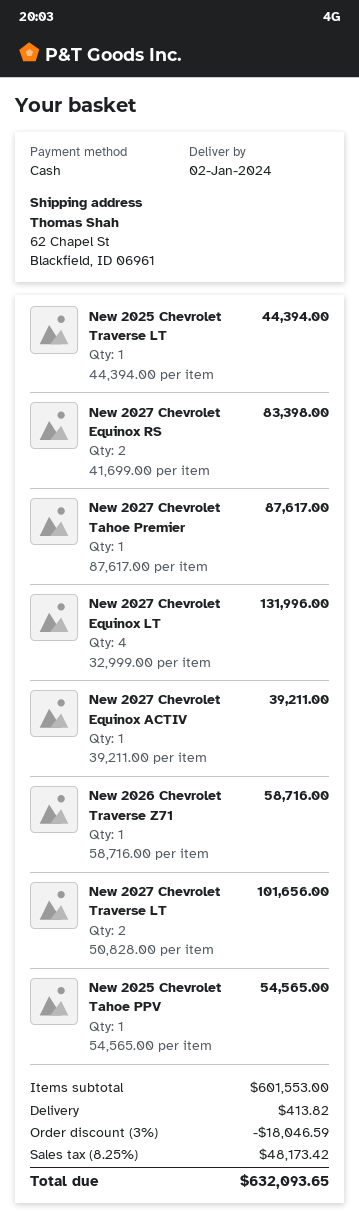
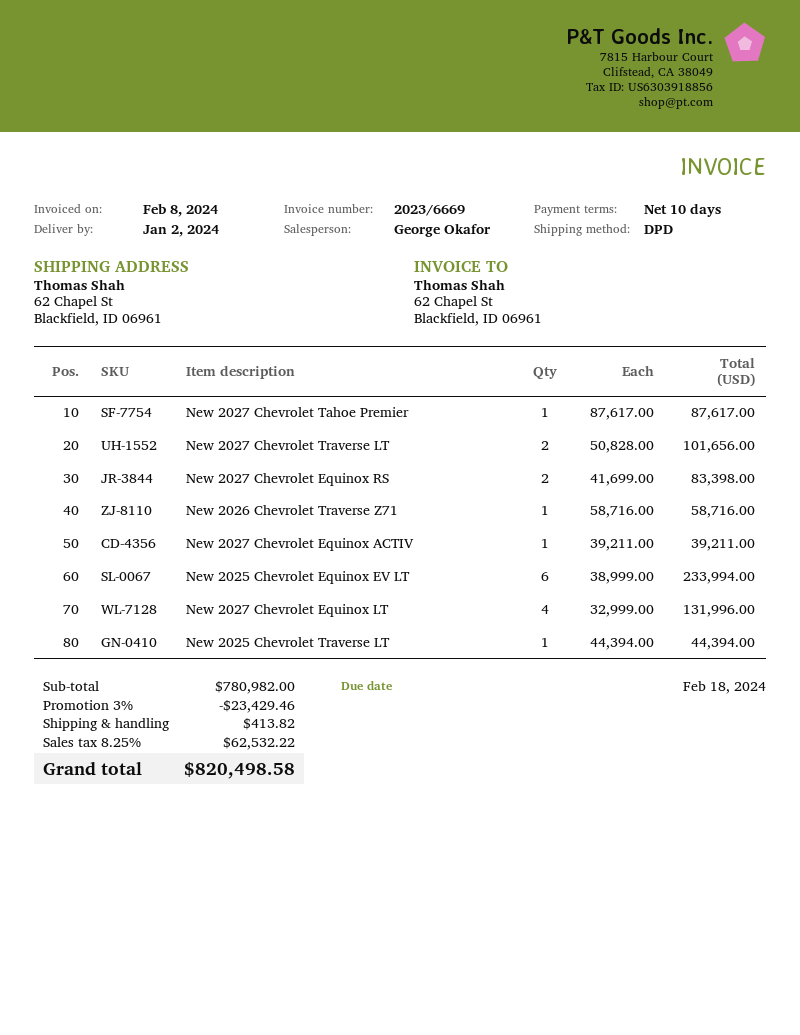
New 2025 Chevrolet Tahoe PPV: 1 x 54565.00 = 54565.00 -> none
New 2025 Chevrolet Equinox EV LT: none -> 6 x 38999.00 = 233994.00
subtotal: 601553.00 -> 780982.00
discount: 3% = 18046.59 -> 3% = 23429.46
tax: 8.25% = 48173.42 -> 8.25% = 62532.22
total: 632093.65 -> 820498.58

